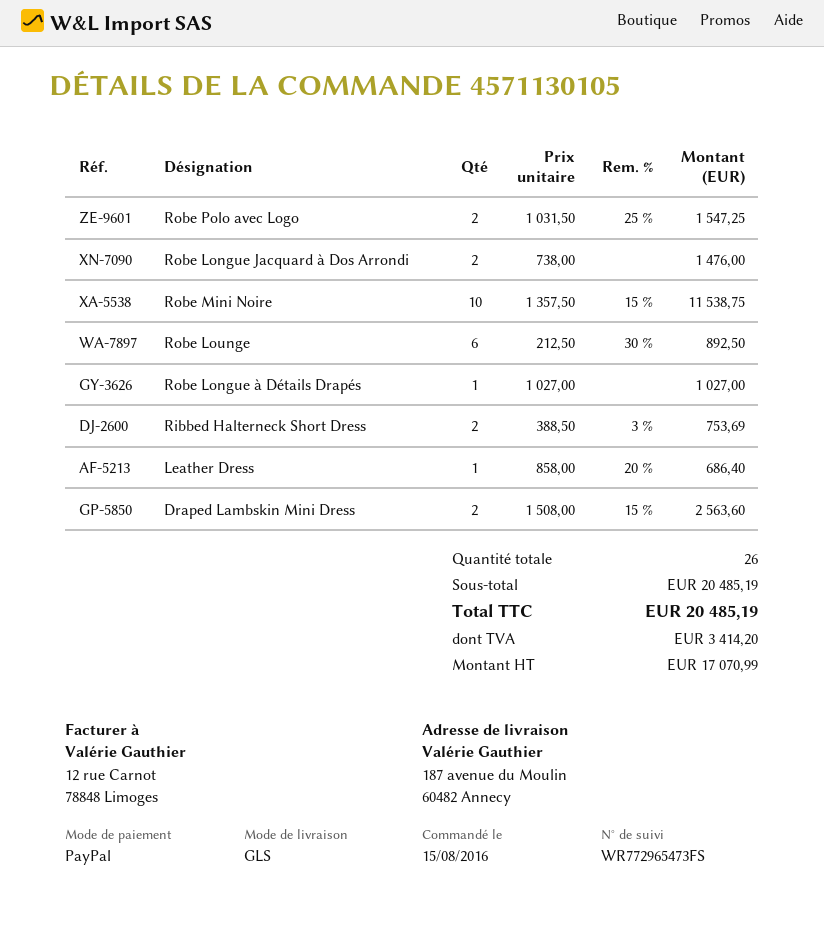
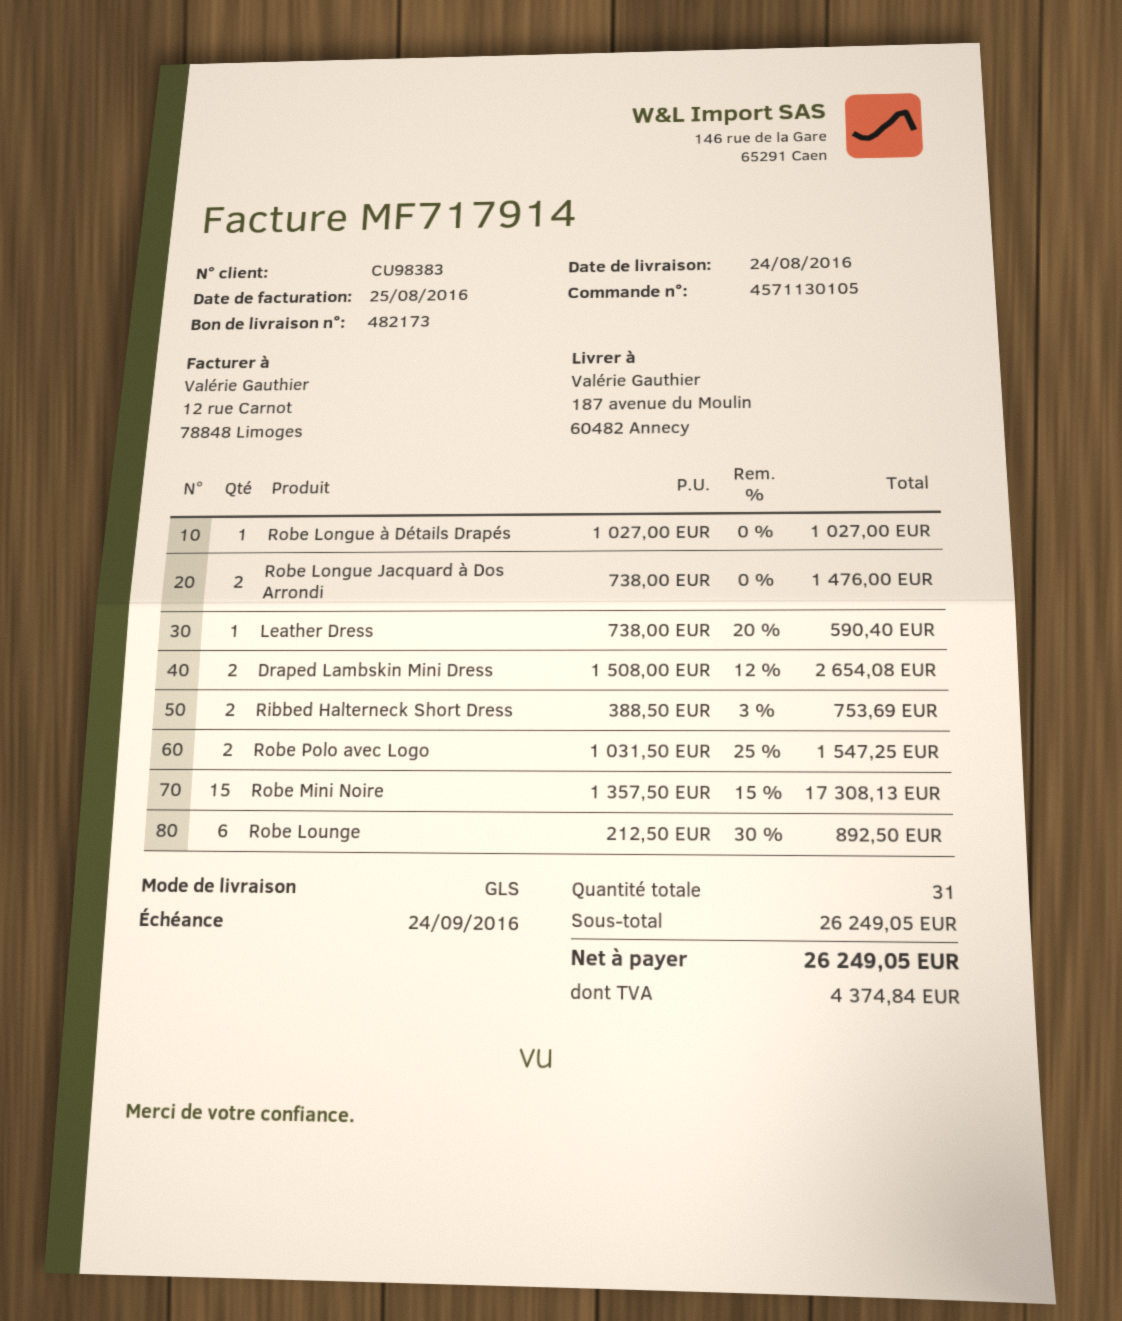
Robe Mini Noire: 10 x 1357.50 - 15% = 11538.75 -> 15 x 1357.50 - 15% = 17308.13
Leather Dress: 1 x 858.00 - 20% = 686.40 -> 1 x 738.00 - 20% = 590.40
Draped Lambskin Mini Dress: 2 x 1508.00 - 15% = 2563.60 -> 2 x 1508.00 - 12% = 2654.08
total quantity: 26 -> 31
subtotal: 20485.19 -> 26249.05
tax: 3414.20 -> 4374.84
total: 20485.19 -> 26249.05

